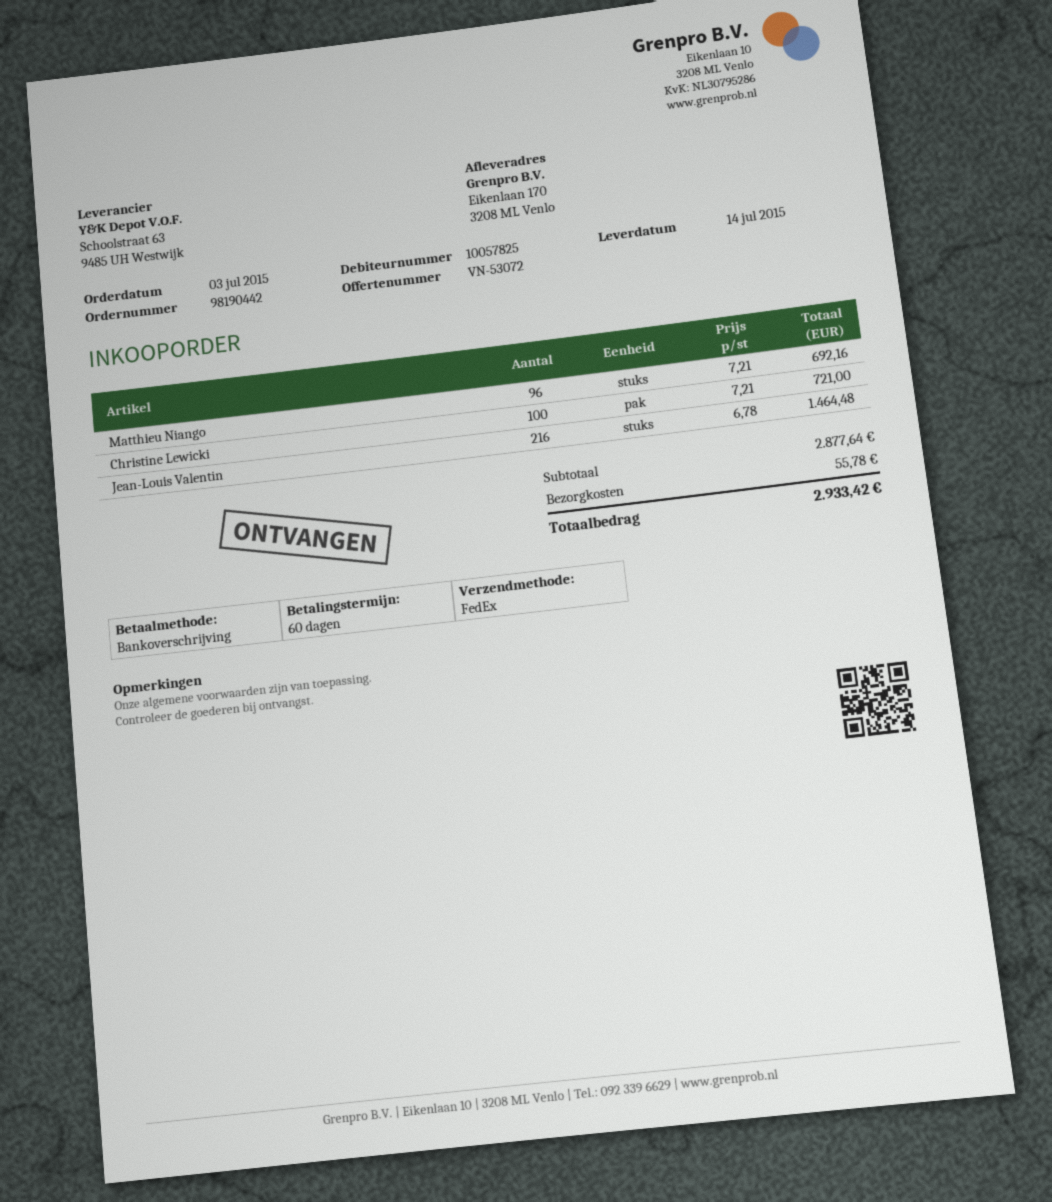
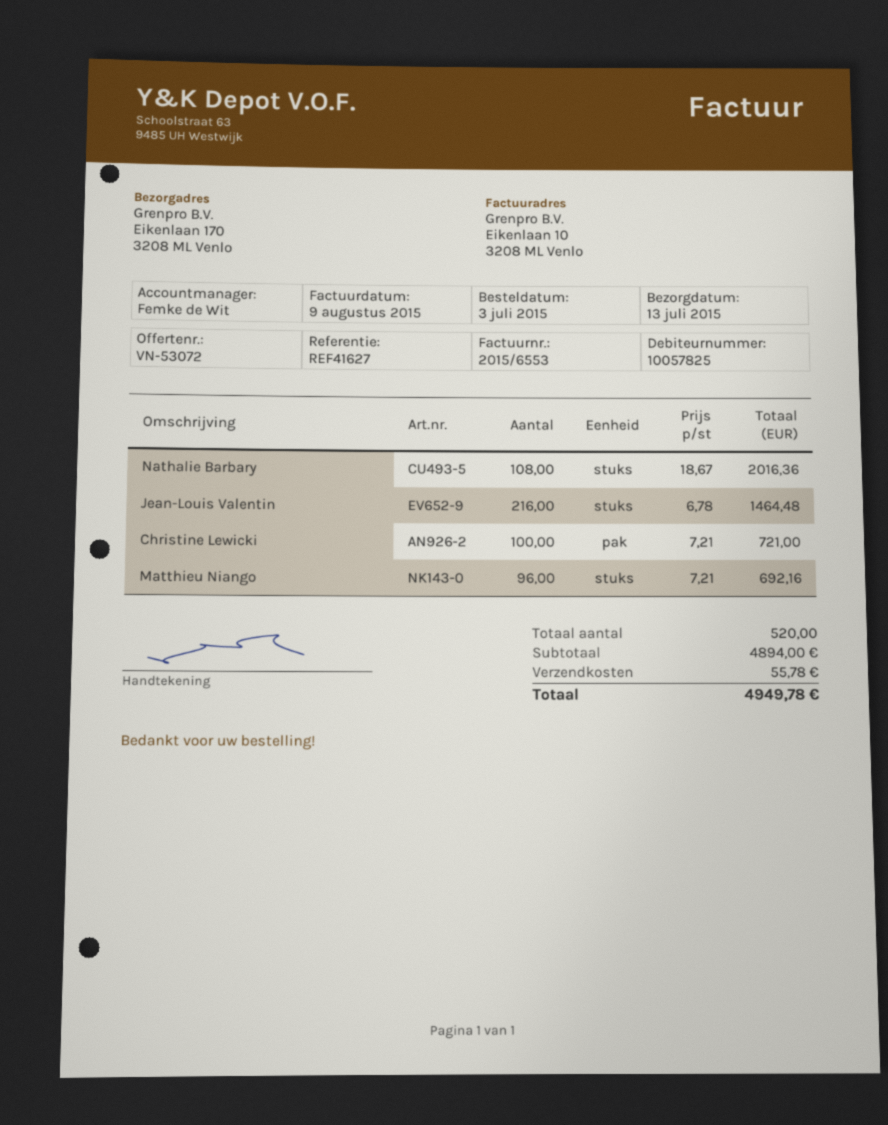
delivery date: 2015-07-14 -> 2015-07-13
Nathalie Barbary: none -> 108 x 18.67 = 2016.36
subtotal: 2877.64 -> 4894.00
total: 2933.42 -> 4949.78

